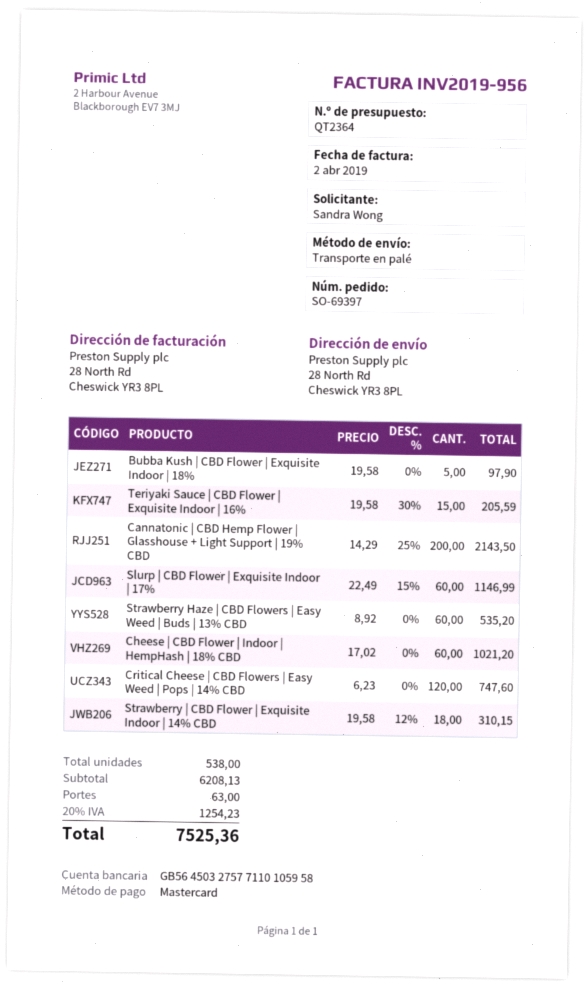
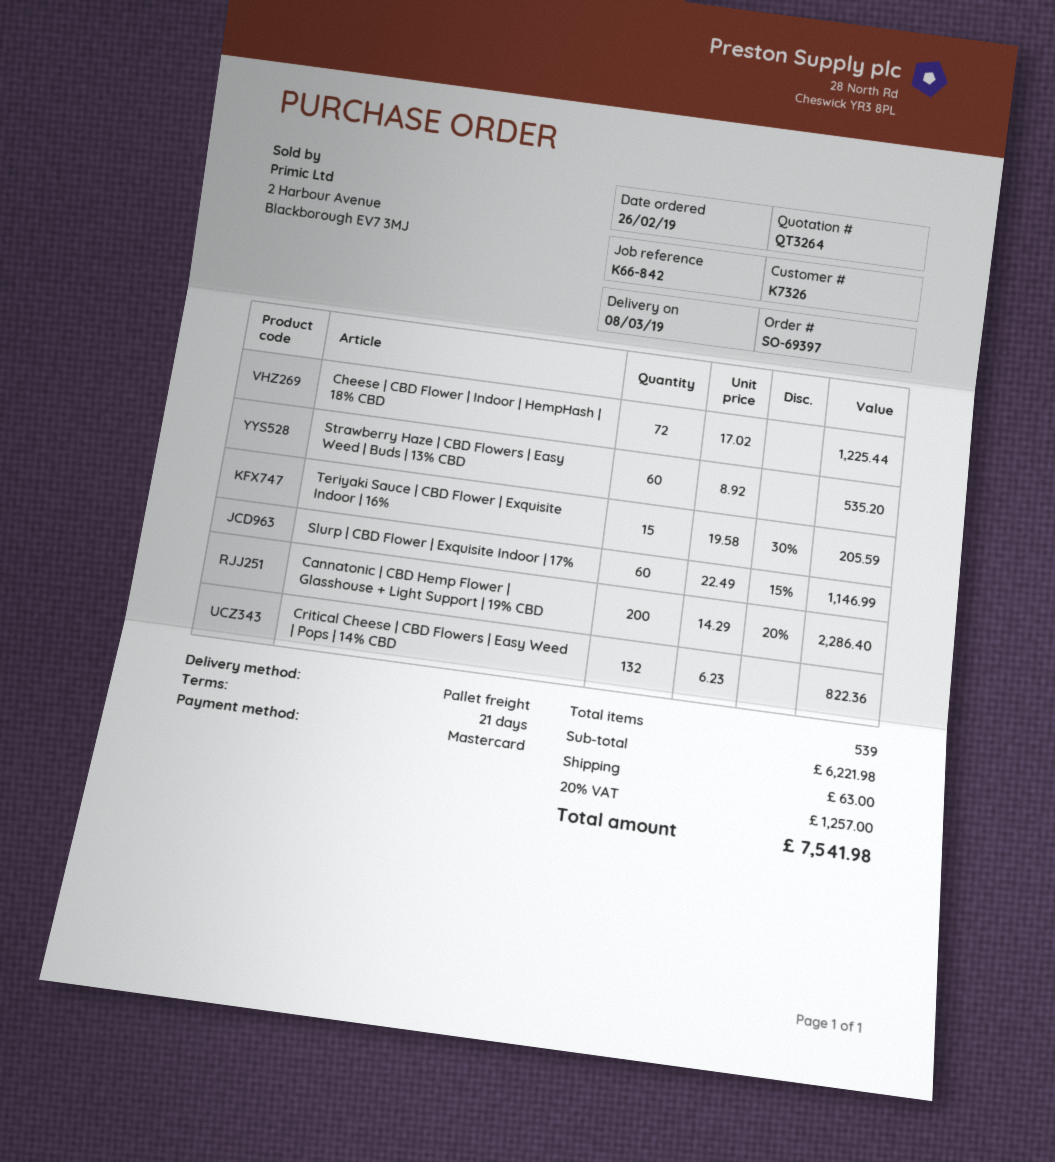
quote number: QT2364 -> QT3264
Bubba Kush | CBD Flower | Exquisite Indoor | 18%: 5 x 19.58 = 97.90 -> none
Cannatonic | CBD Hemp Flower | Glasshouse + Light Support | 19% CBD: 200 x 14.29 - 25% = 2143.50 -> 200 x 14.29 - 20% = 2286.40
Cheese | CBD Flower | Indoor | HempHash | 18% CBD: 60 x 17.02 = 1021.20 -> 72 x 17.02 = 1225.44
Critical Cheese | CBD Flowers | Easy Weed | Pops | 14% CBD: 120 x 6.23 = 747.60 -> 132 x 6.23 = 822.36
Strawberry | CBD Flower | Exquisite Indoor | 14% CBD: 18 x 19.58 - 12% = 310.15 -> none
total quantity: 538 -> 539
subtotal: 6208.13 -> 6221.98
tax: 20% = 1254.23 -> 20% = 1257.00
total: 7525.36 -> 7541.98

